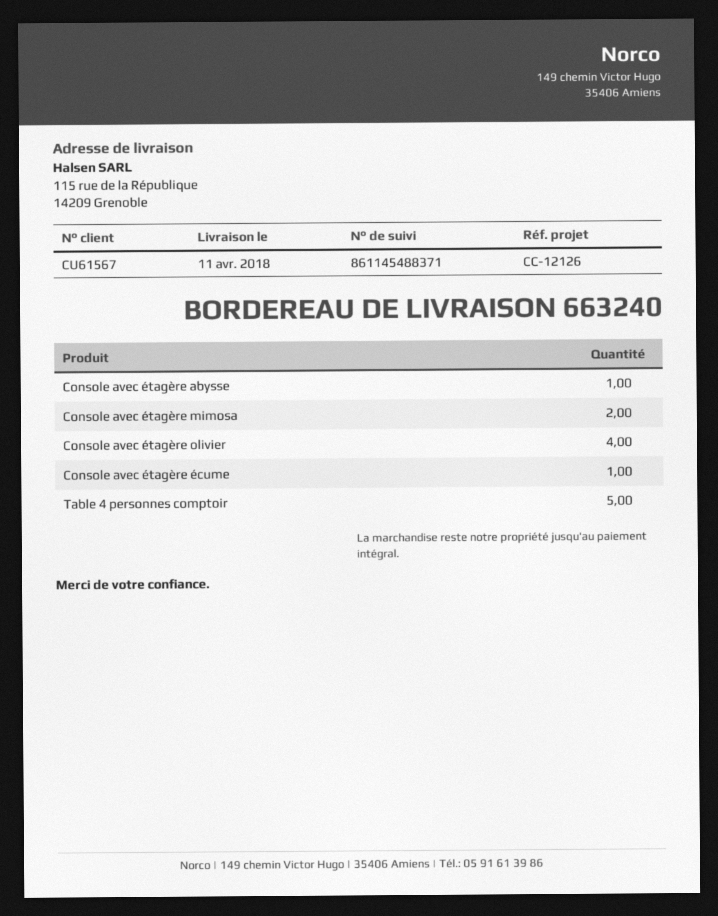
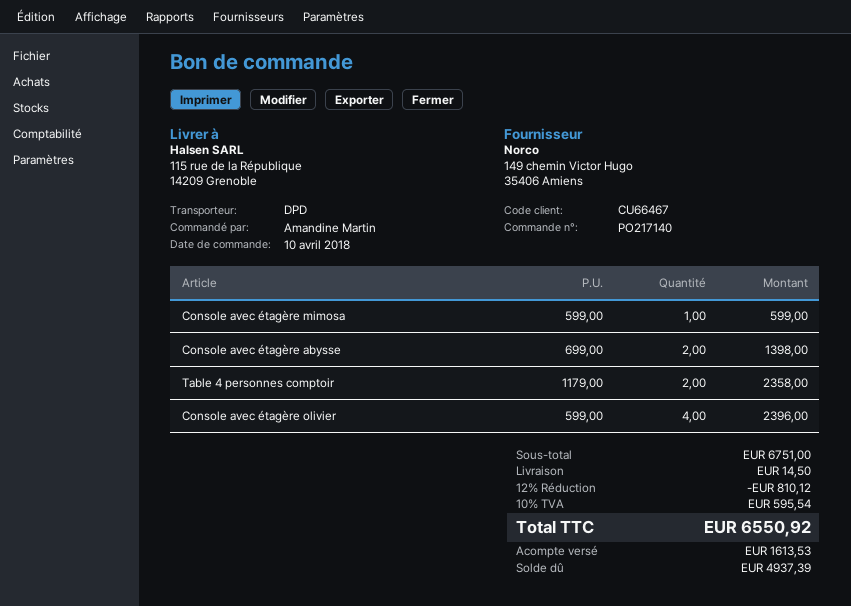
customer number: CU61567 -> CU66467
Console avec étagère abysse: 1 -> 2
Console avec étagère mimosa: 2 -> 1
Console avec étagère écume: 1 -> none
Table 4 personnes comptoir: 5 -> 2

